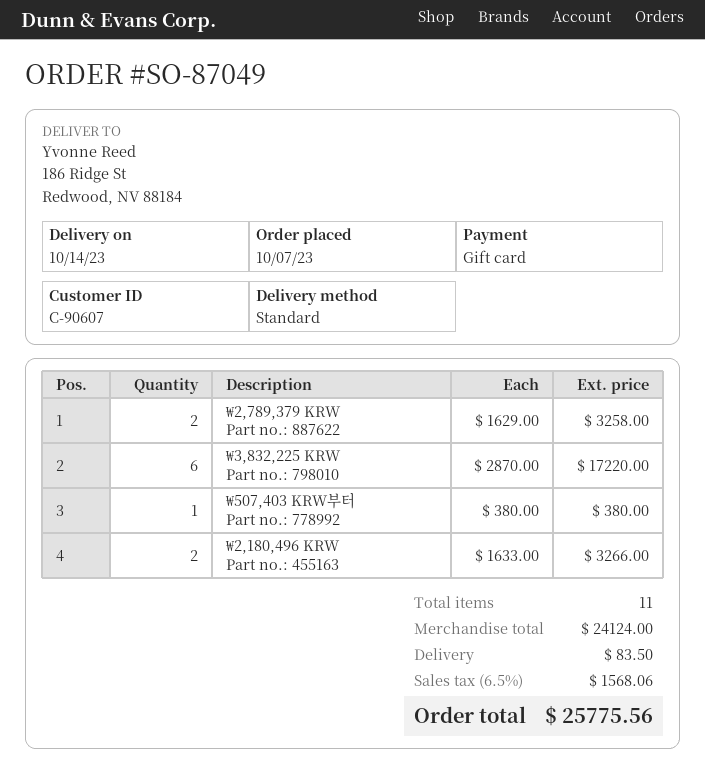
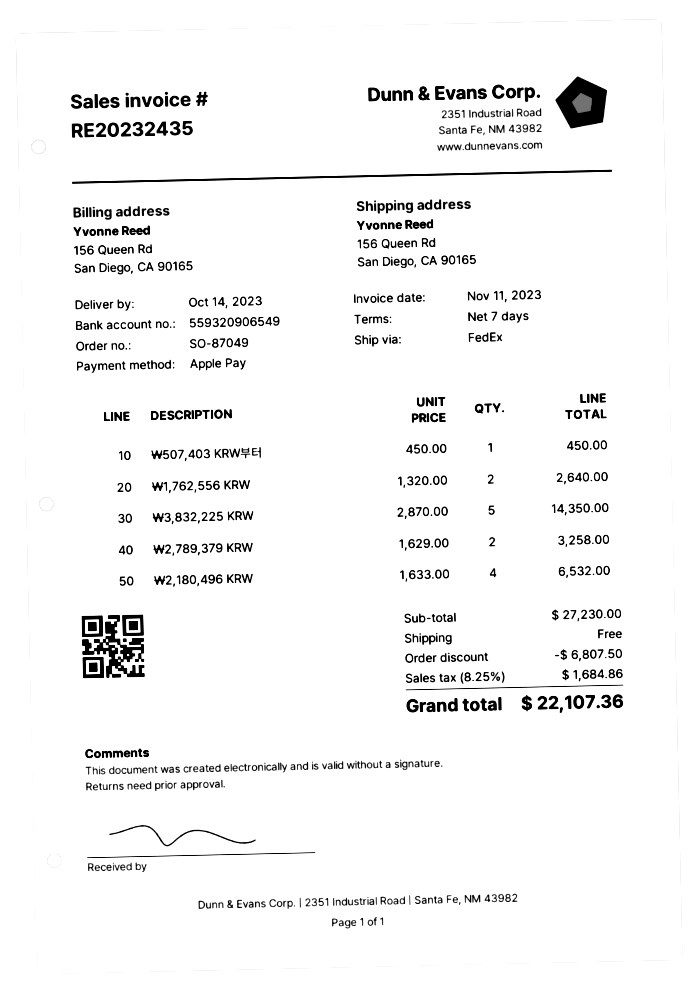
payment method: gift card -> Apple Pay
shipping method: standard -> FedEx
ship to: 186 Ridge St, Redwood, NV 88184 -> 156 Queen Rd, San Diego, CA 90165
₩3,832,225 KRW: 6 x 2870.00 = 17220.00 -> 5 x 2870.00 = 14350.00
₩507,403 KRW부터: 1 x 380.00 = 380.00 -> 1 x 450.00 = 450.00
₩2,180,496 KRW: 2 x 1633.00 = 3266.00 -> 4 x 1633.00 = 6532.00
₩1,762,556 KRW: none -> 2 x 1320.00 = 2640.00
subtotal: 24124.00 -> 27230.00
discount: none -> 6807.50
shipping: 83.50 -> 0.00
tax: 6.5% = 1568.06 -> 8.25% = 1684.86
total: 25775.56 -> 22107.36

